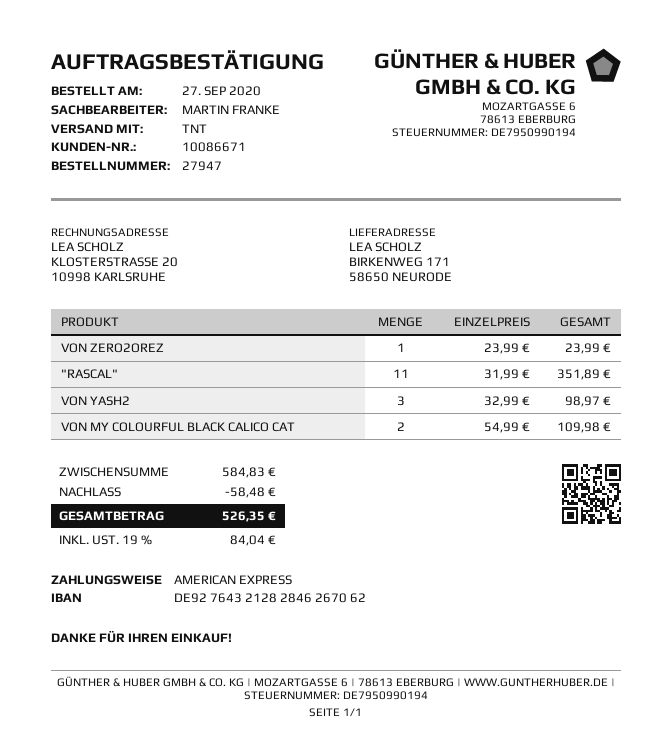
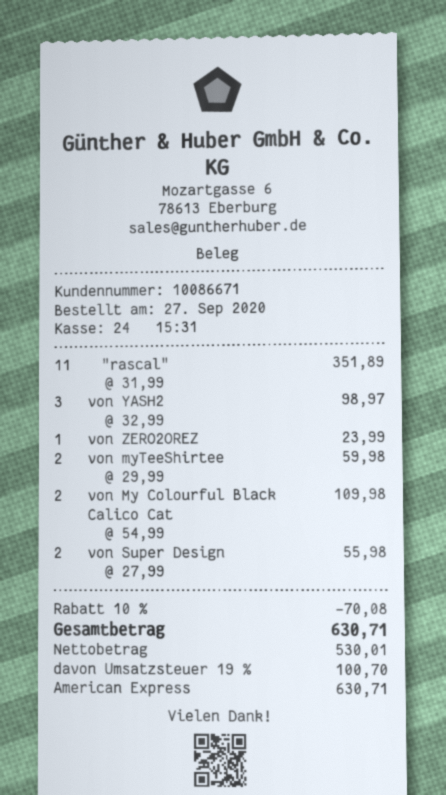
von myTeeShirtee: none -> 2 x 29.99 = 59.98
von Super Design: none -> 2 x 27.99 = 55.98
discount: 58.48 -> 70.08
tax: 19% = 84.04 -> 19% = 100.70
total: 526.35 -> 630.71

